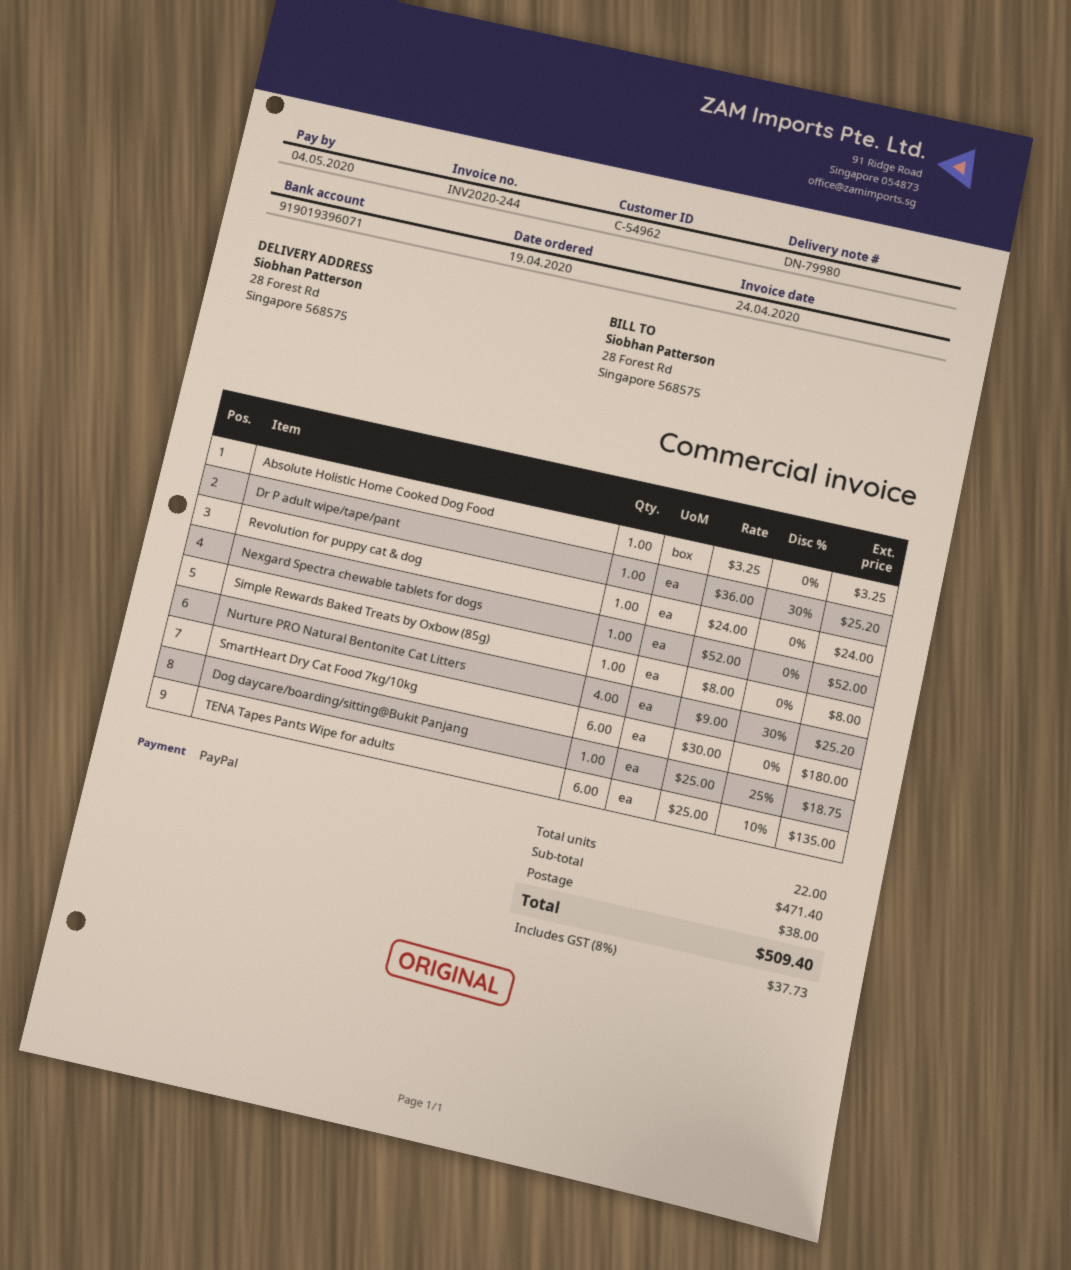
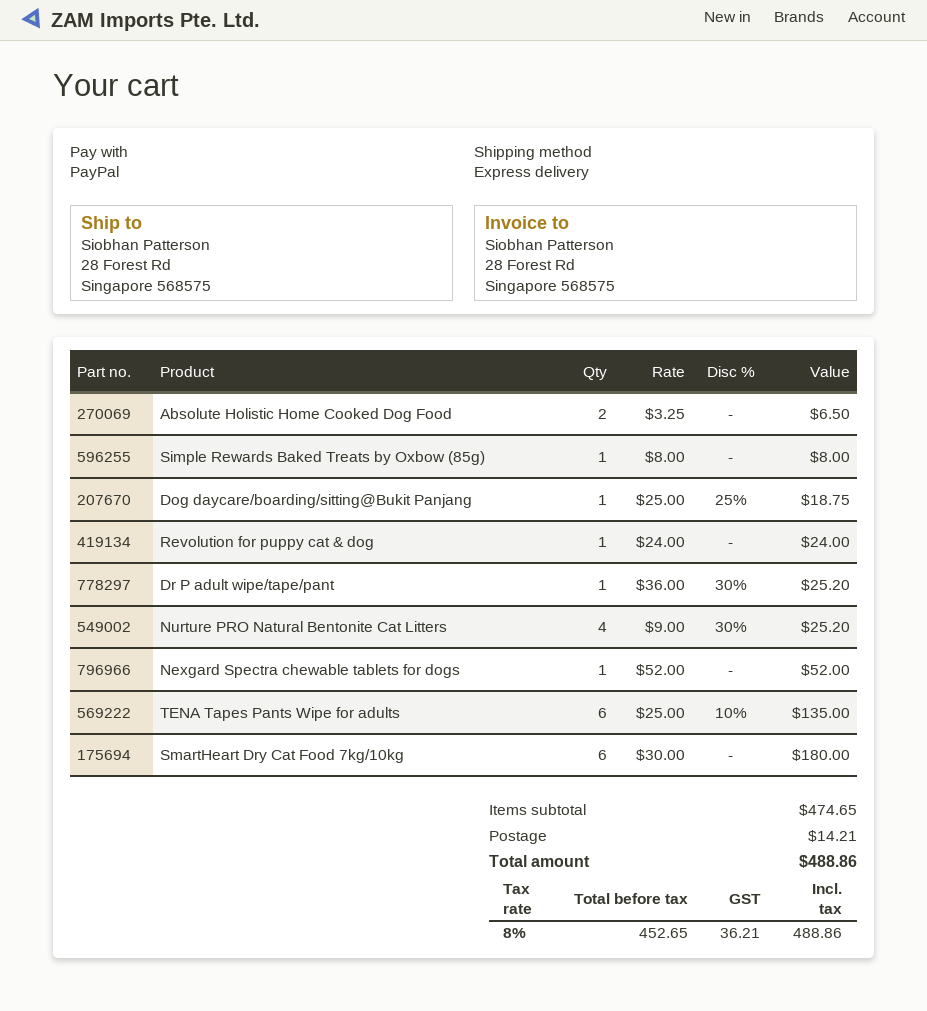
Absolute Holistic Home Cooked Dog Food: 1 x 3.25 = 3.25 -> 2 x 3.25 = 6.50
subtotal: 471.40 -> 474.65
shipping: 38.00 -> 14.21
tax: 8% = 37.73 -> 8% = 36.21
total: 509.40 -> 488.86

